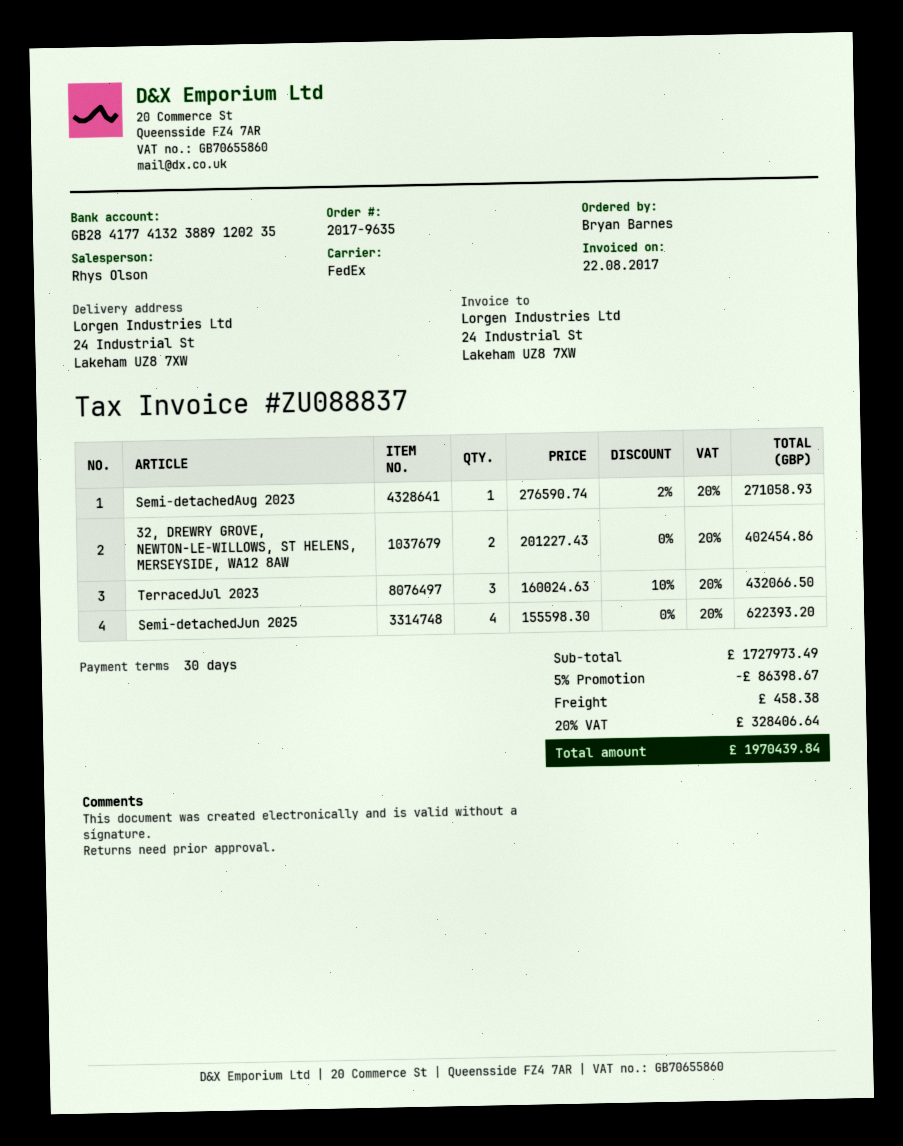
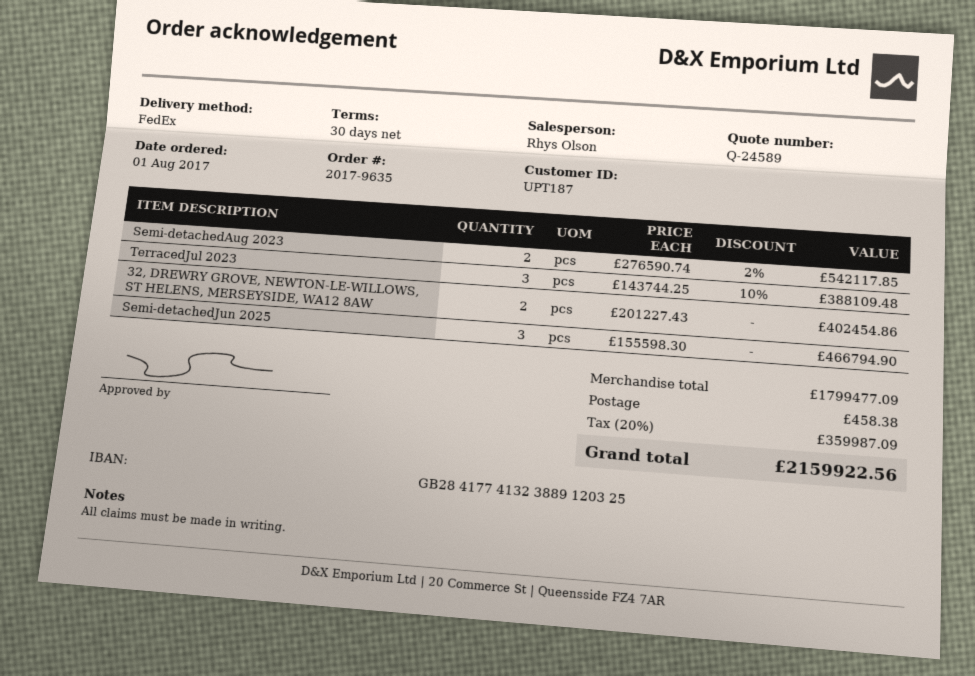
bank account: GB28417741323889120235 -> GB28417741323889120325
Semi-detachedAug 2023: 1 x 276590.74 - 2% = 271058.93 -> 2 x 276590.74 - 2% = 542117.85
TerracedJul 2023: 3 x 160024.63 - 10% = 432066.50 -> 3 x 143744.25 - 10% = 388109.48
Semi-detachedJun 2025: 4 x 155598.30 = 622393.20 -> 3 x 155598.30 = 466794.90
subtotal: 1727973.49 -> 1799477.09
discount: 5% = 86398.67 -> none
tax: 20% = 328406.64 -> 20% = 359987.09
total: 1970439.84 -> 2159922.56

